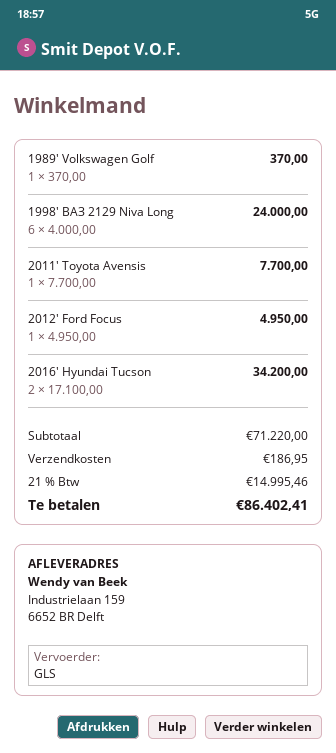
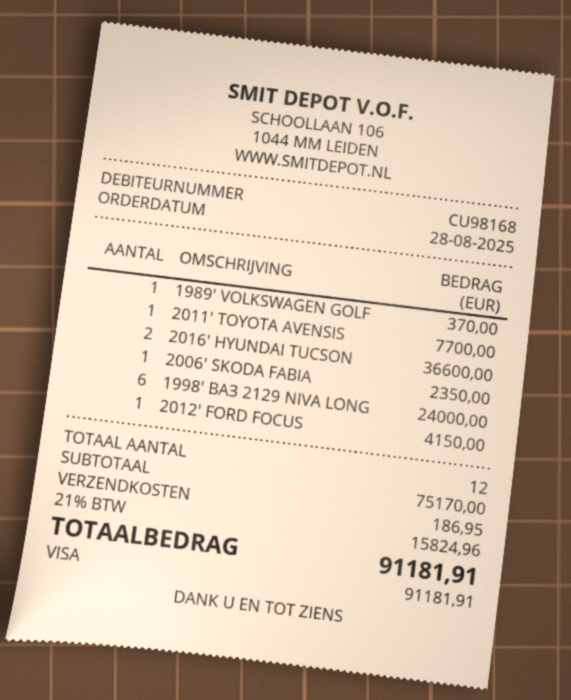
2012' Ford Focus: 1 for 4950.00 -> 1 for 4150.00
2016' Hyundai Tucson: 2 for 34200.00 -> 2 for 36600.00
2006' SKODA FABIA: none -> 1 for 2350.00
subtotal: 71220.00 -> 75170.00
tax: 21% = 14995.46 -> 21% = 15824.96
total: 86402.41 -> 91181.91

